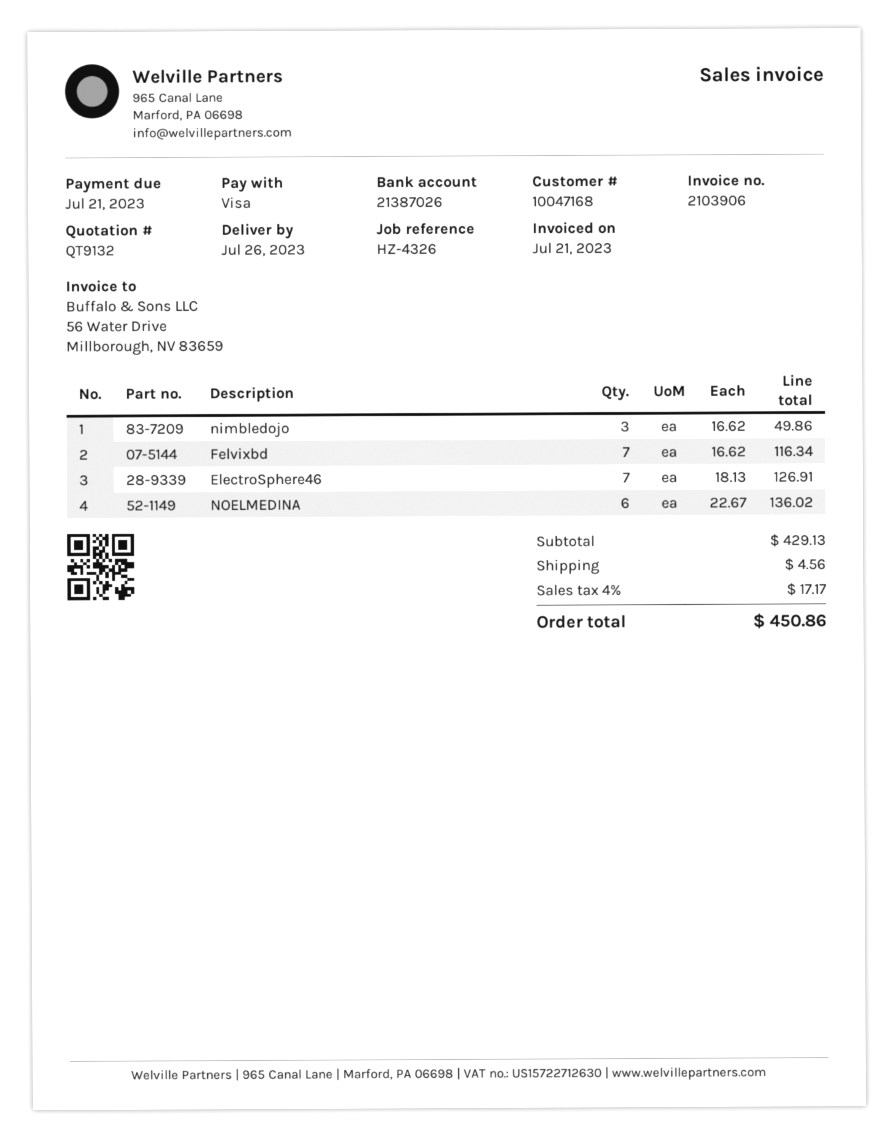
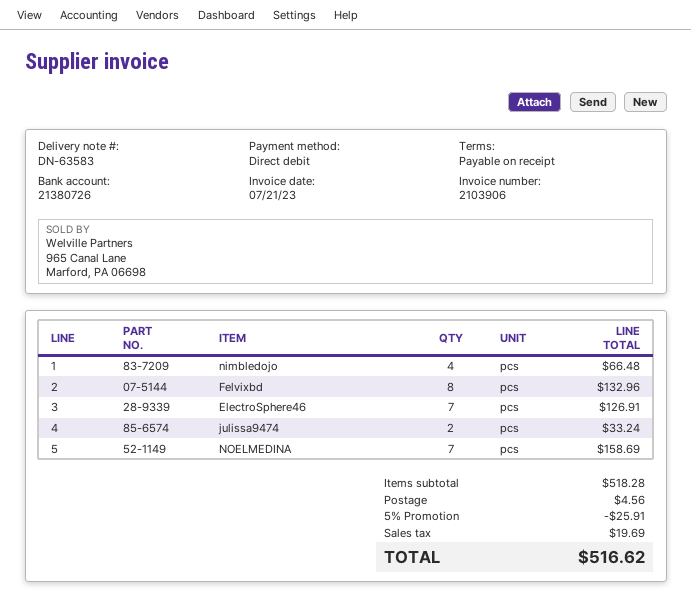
payment method: Visa -> direct debit
bank account: 21387026 -> 21380726
nimbledojo: 3 for 49.86 -> 4 for 66.48
Felvixbd: 7 for 116.34 -> 8 for 132.96
NOELMEDINA: 6 for 136.02 -> 7 for 158.69
julissa9474: none -> 2 for 33.24
subtotal: 429.13 -> 518.28
discount: none -> 5% = 25.91
tax: 17.17 -> 19.69
total: 450.86 -> 516.62

